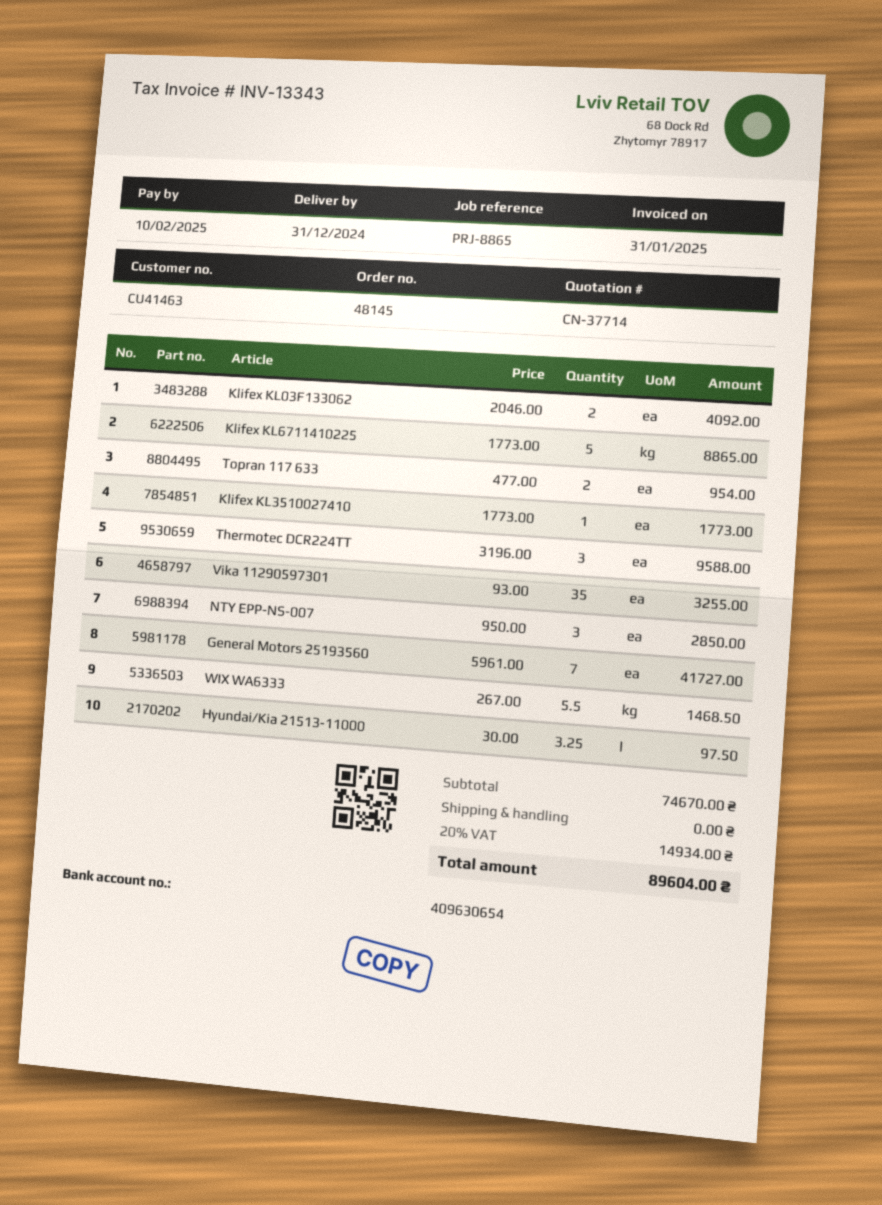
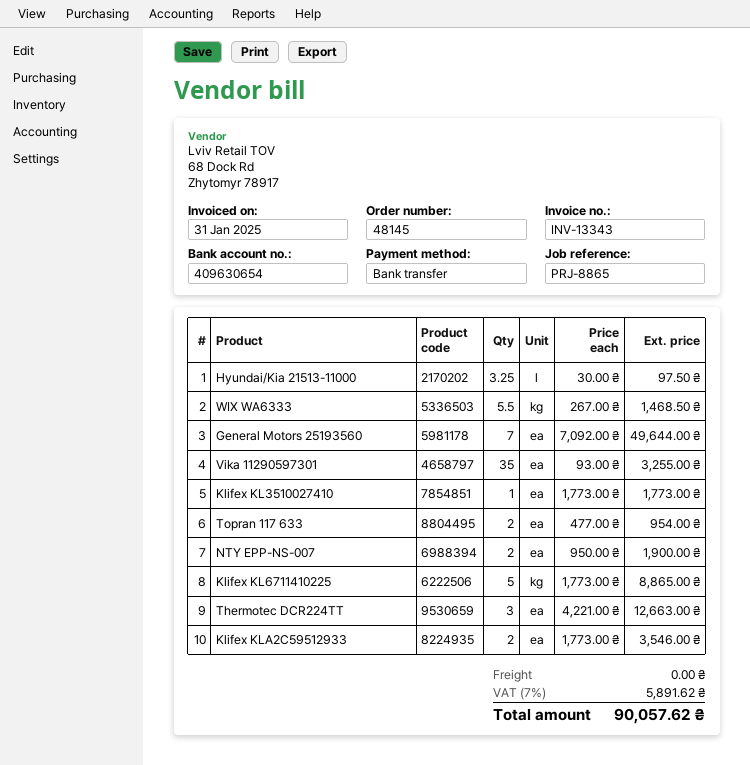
Klifex KL03F133062: 2 x 2046.00 = 4092.00 -> none
Thermotec DCR224TT: 3 x 3196.00 = 9588.00 -> 3 x 4221.00 = 12663.00
NTY EPP-NS-007: 3 x 950.00 = 2850.00 -> 2 x 950.00 = 1900.00
General Motors 25193560: 7 x 5961.00 = 41727.00 -> 7 x 7092.00 = 49644.00
Klifex KLA2C59512933: none -> 2 x 1773.00 = 3546.00
tax: 20% = 14934.00 -> 7% = 5891.62
total: 89604.00 -> 90057.62

